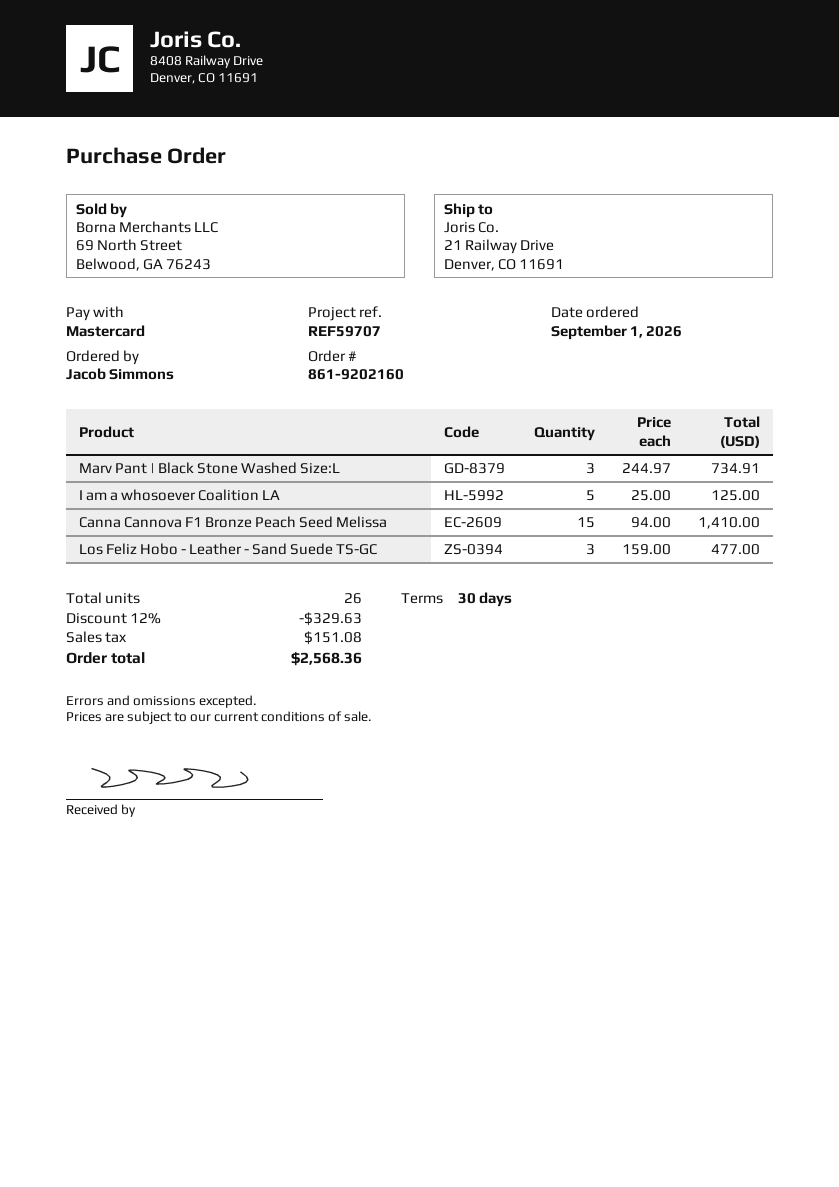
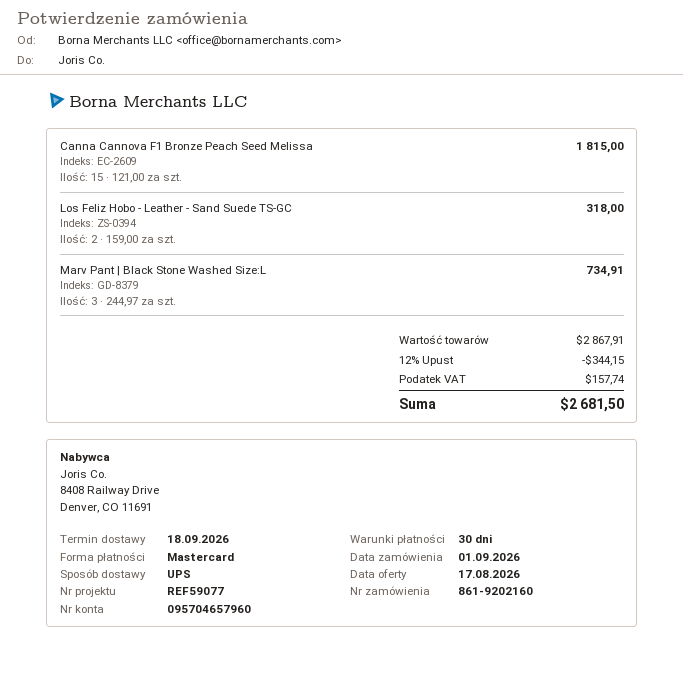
reference: REF59707 -> REF59077
I am a whosoever Coalition LA: 5 x 25.00 = 125.00 -> none
Canna Cannova F1 Bronze Peach Seed Melissa: 15 x 94.00 = 1410.00 -> 15 x 121.00 = 1815.00
Los Feliz Hobo - Leather - Sand Suede TS-GC: 3 x 159.00 = 477.00 -> 2 x 159.00 = 318.00
discount: 12% = 329.63 -> 12% = 344.15
tax: 151.08 -> 157.74
total: 2568.36 -> 2681.50

